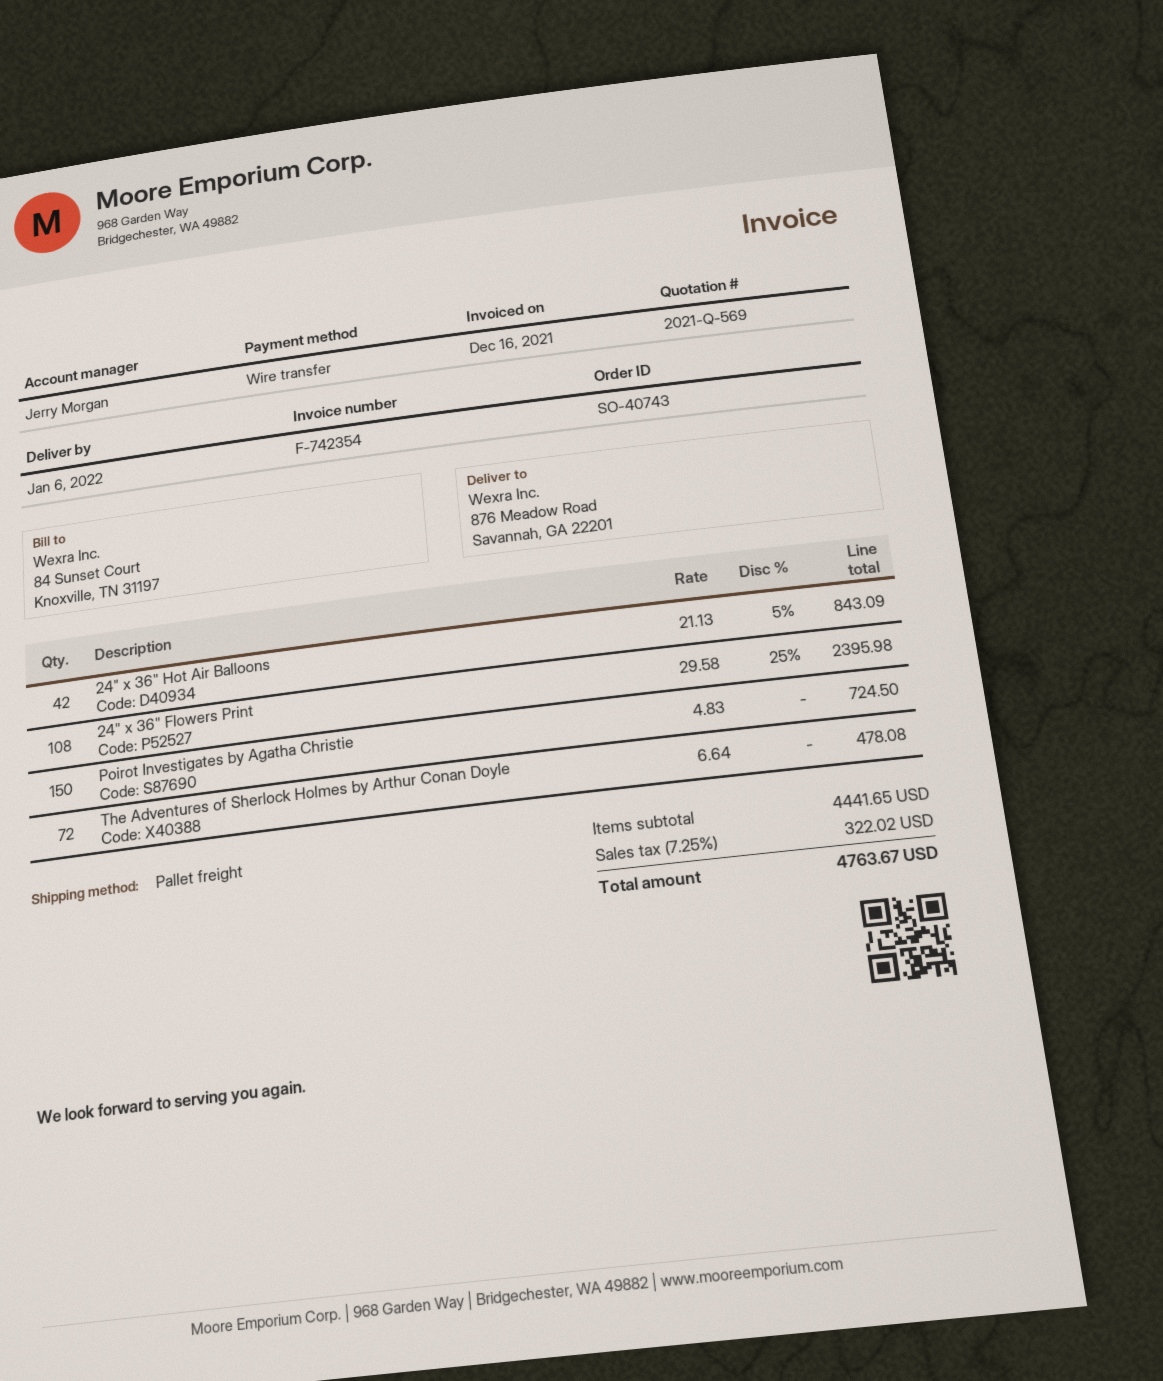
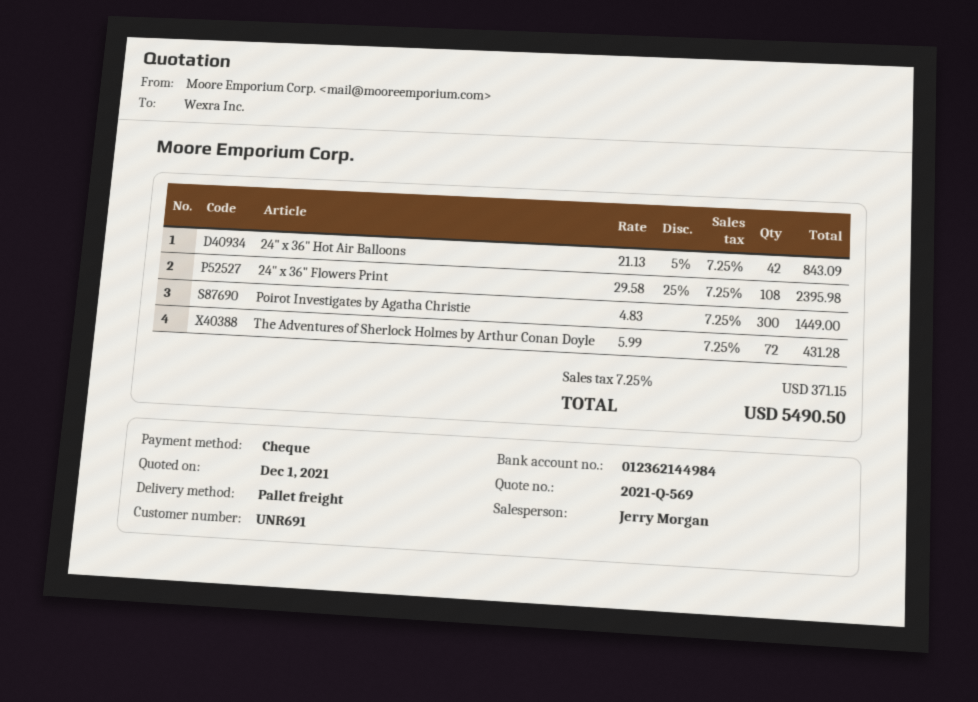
payment method: bank transfer -> cheque
Poirot Investigates by Agatha Christie: 150 x 4.83 = 724.50 -> 300 x 4.83 = 1449.00
The Adventures of Sherlock Holmes by Arthur Conan Doyle: 72 x 6.64 = 478.08 -> 72 x 5.99 = 431.28
tax: 7.25% = 322.02 -> 7.25% = 371.15
total: 4763.67 -> 5490.50

